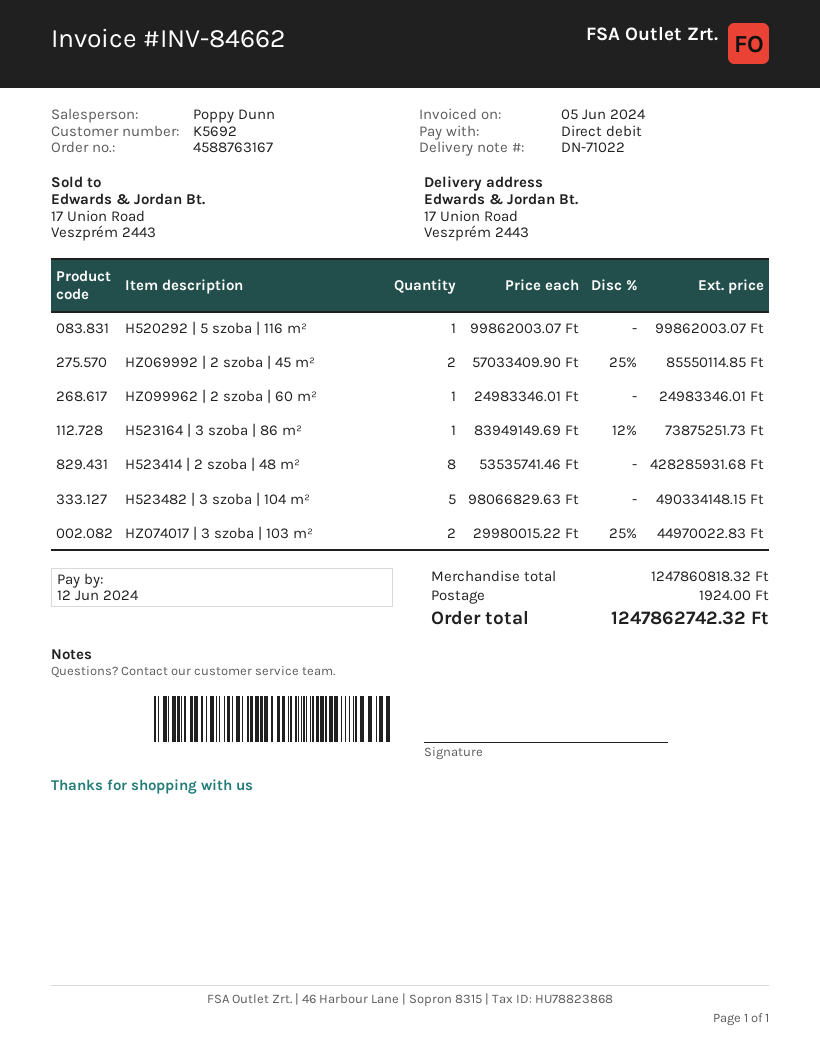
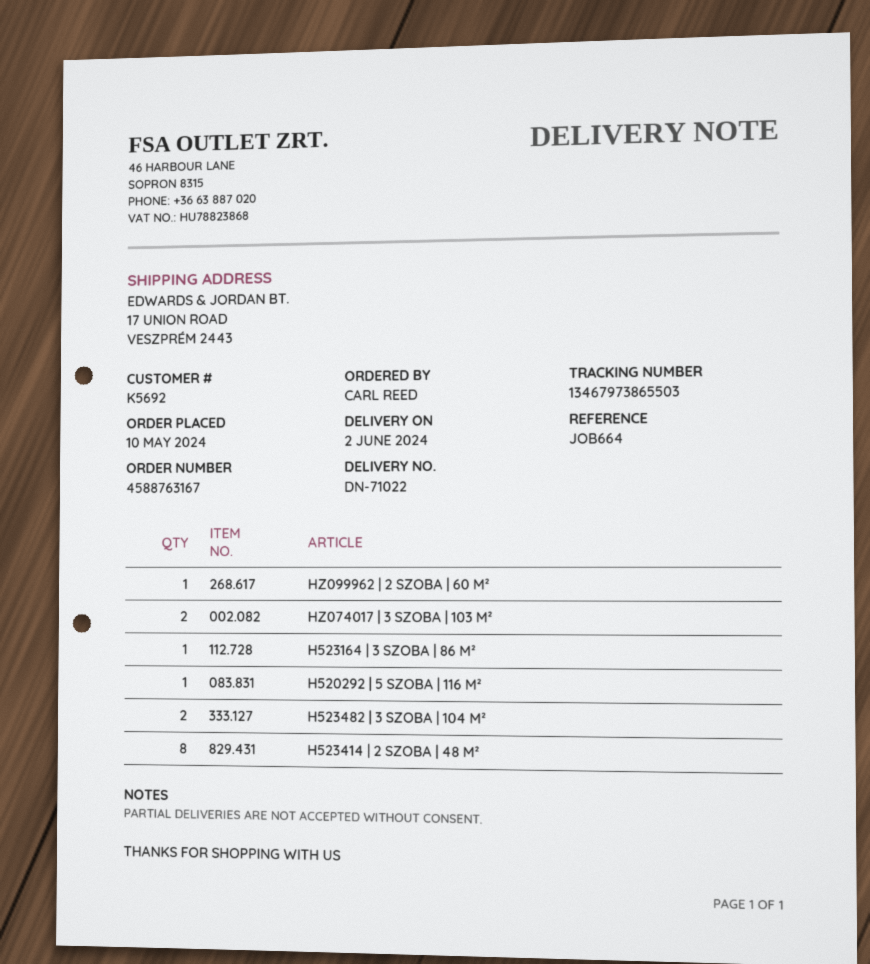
HZ069992 | 2 szoba | 45 m²: 2 -> none
H523482 | 3 szoba | 104 m²: 5 -> 2

